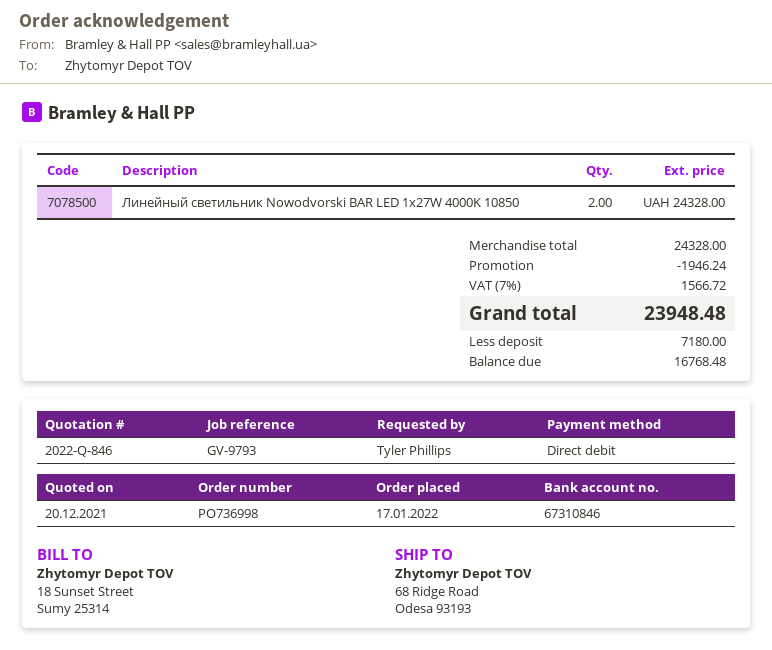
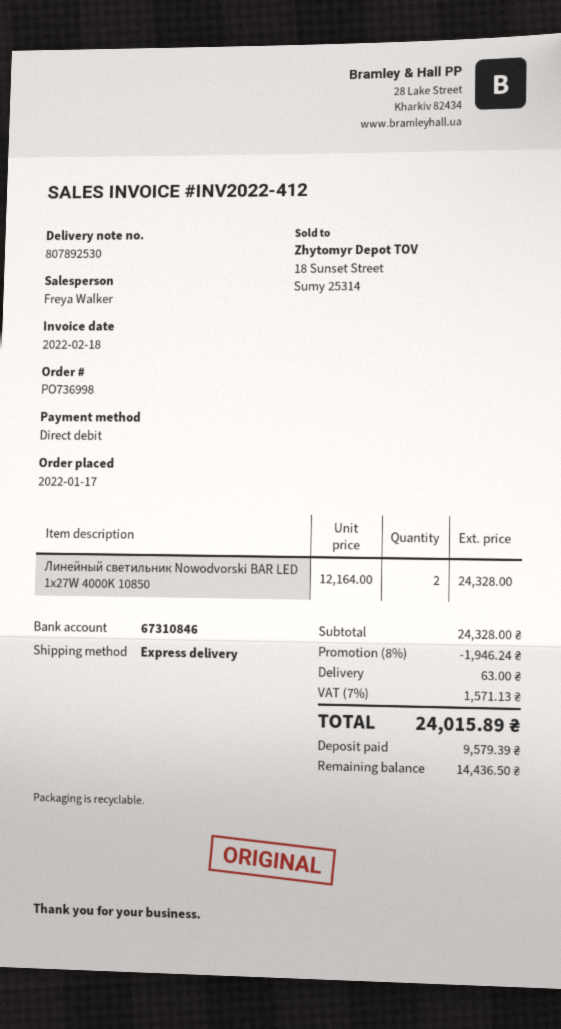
shipping: none -> 63.00
tax: 7% = 1566.72 -> 7% = 1571.13
total: 23948.48 -> 24015.89
deposit: 7180.00 -> 9579.39
balance: 16768.48 -> 14436.50

